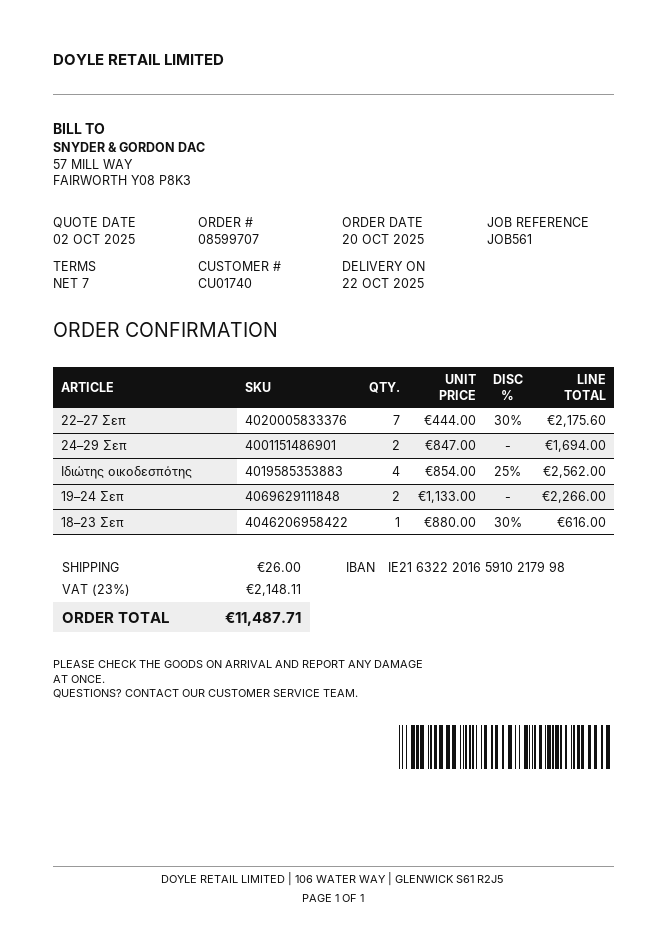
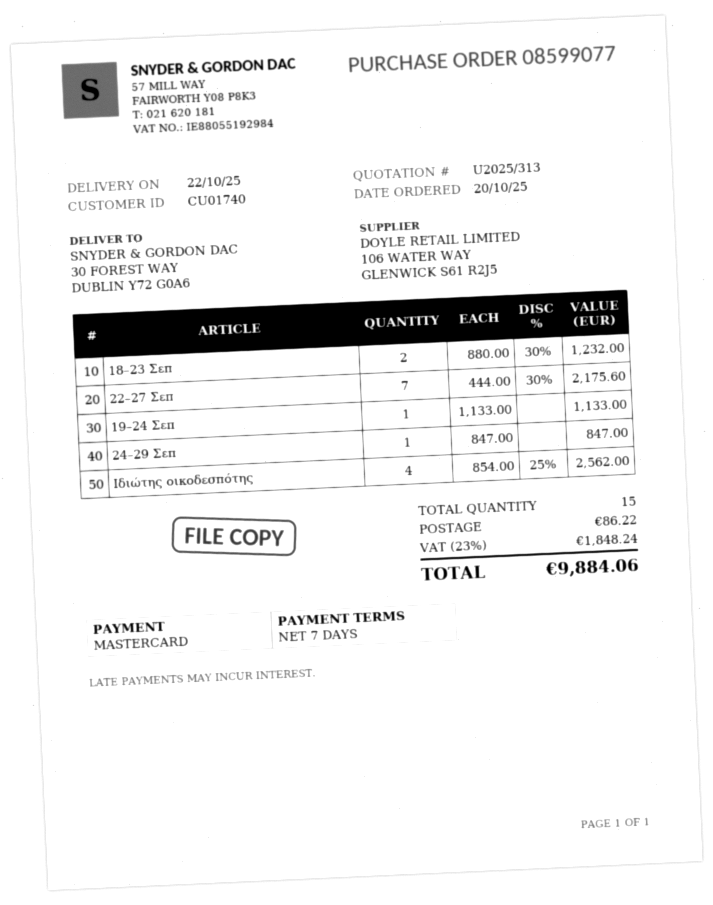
order number: 08599707 -> 08599077
24–29 Σεπ: 2 x 847.00 = 1694.00 -> 1 x 847.00 = 847.00
19–24 Σεπ: 2 x 1133.00 = 2266.00 -> 1 x 1133.00 = 1133.00
18–23 Σεπ: 1 x 880.00 - 30% = 616.00 -> 2 x 880.00 - 30% = 1232.00
shipping: 26.00 -> 86.22
tax: 23% = 2148.11 -> 23% = 1848.24
total: 11487.71 -> 9884.06

